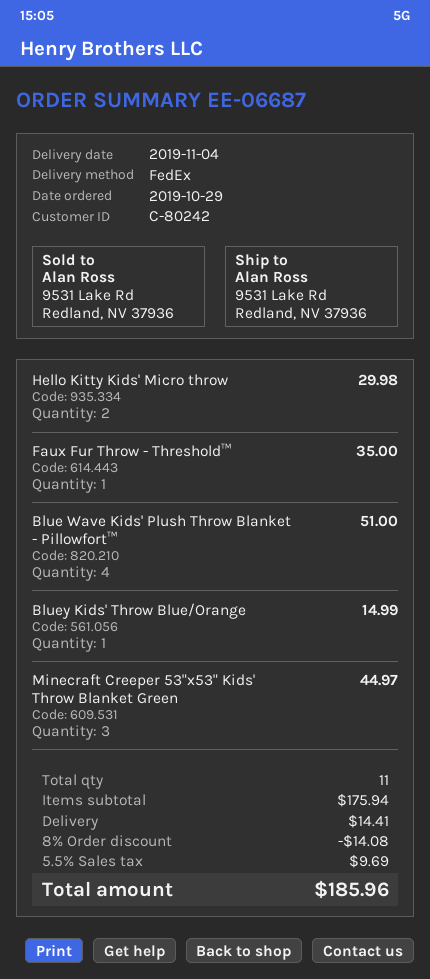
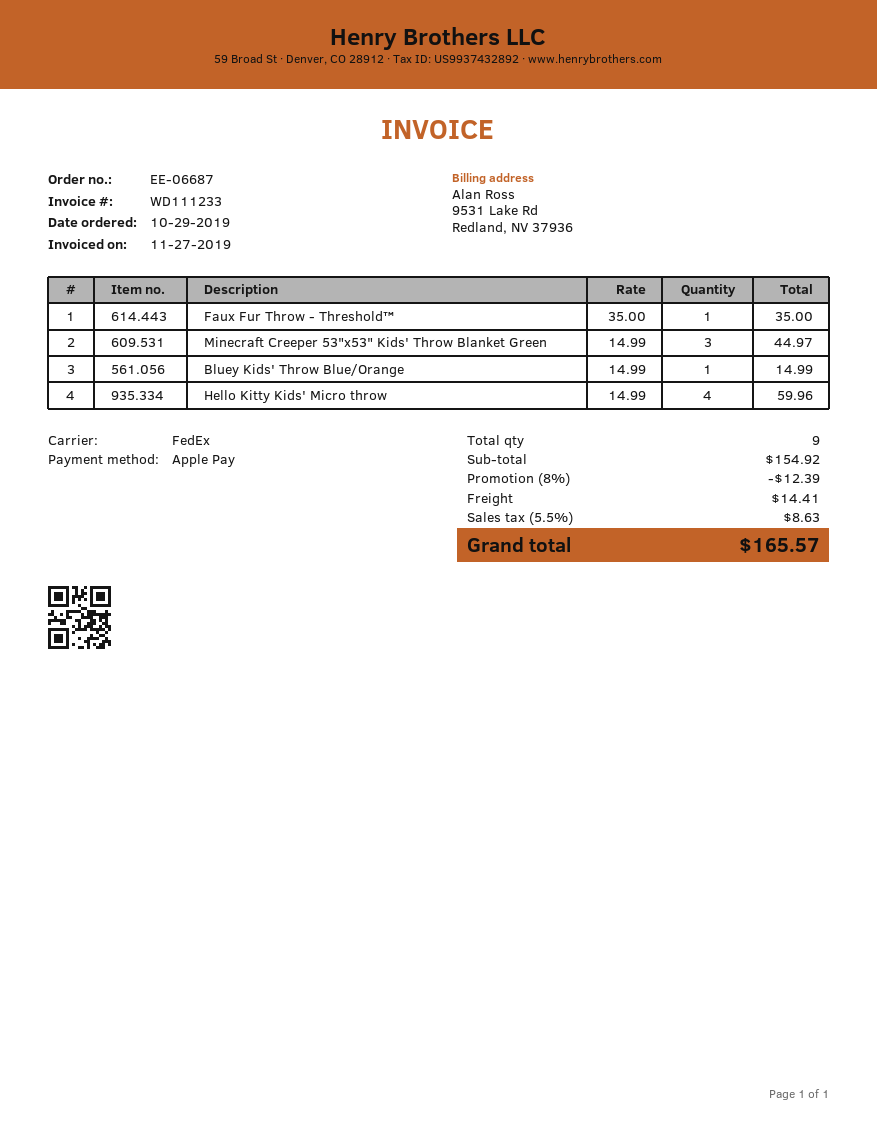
Hello Kitty Kids' Micro throw: 2 for 29.98 -> 4 for 59.96
Blue Wave Kids' Plush Throw Blanket - Pillowfort™: 4 for 51.00 -> none
total quantity: 11 -> 9
subtotal: 175.94 -> 154.92
discount: 8% = 14.08 -> 8% = 12.39
tax: 5.5% = 9.69 -> 5.5% = 8.63
total: 185.96 -> 165.57

